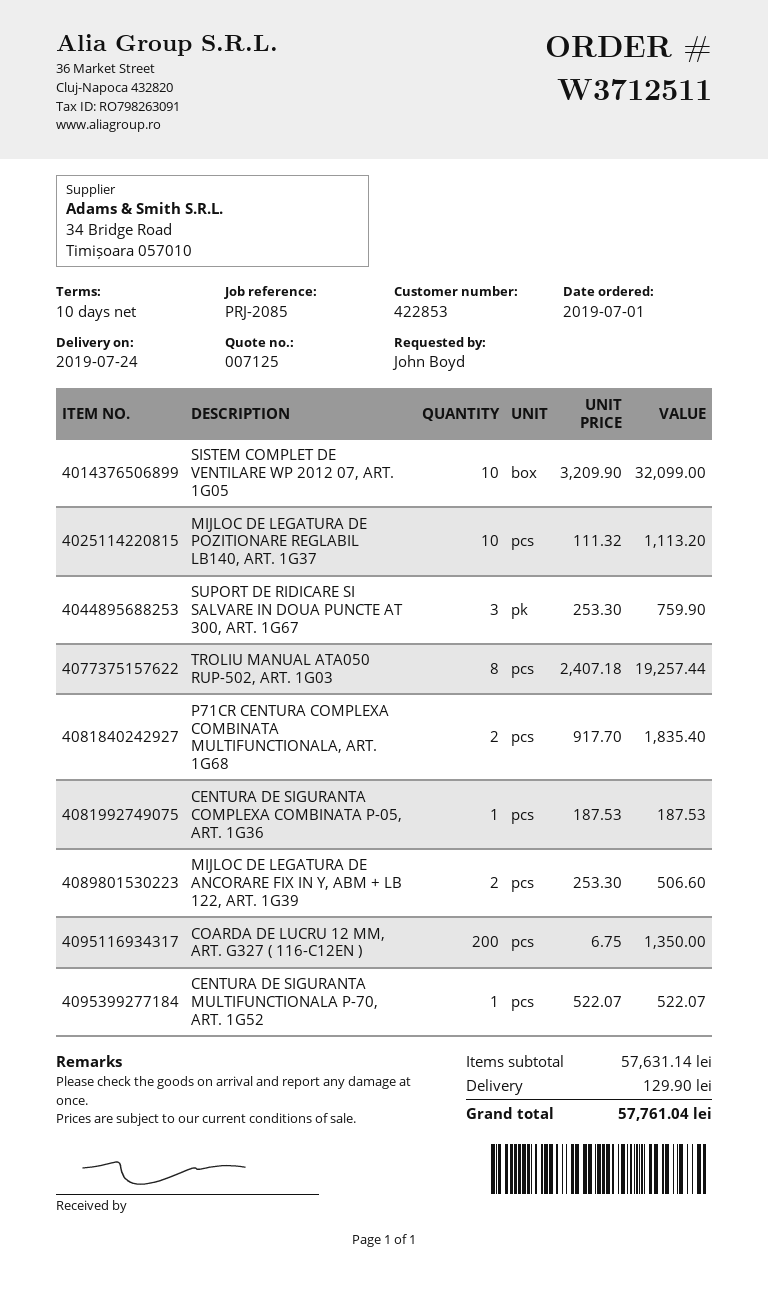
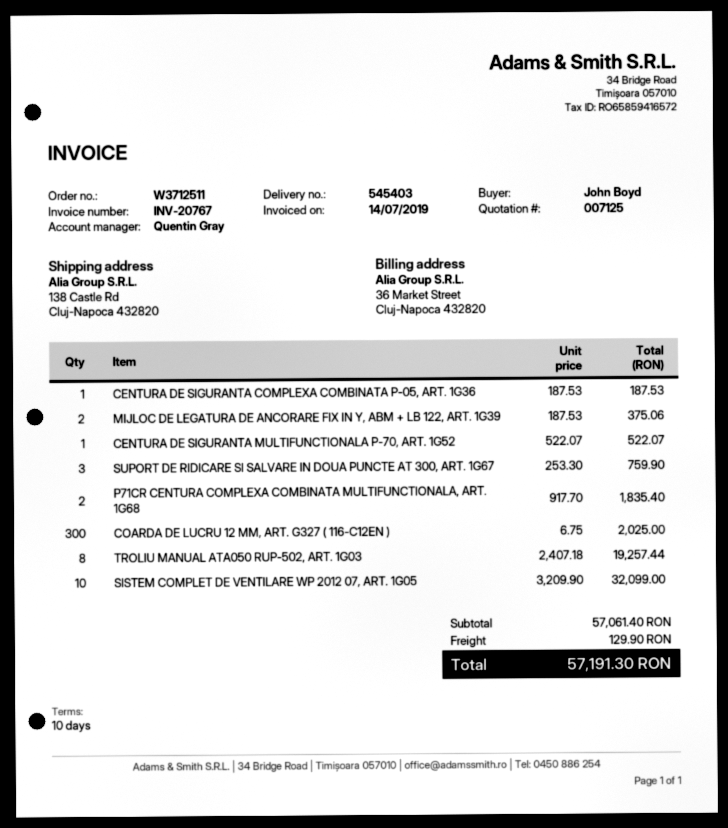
MIJLOC DE LEGATURA DE POZITIONARE REGLABIL LB140, ART. 1G37: 10 x 111.32 = 1113.20 -> none
MIJLOC DE LEGATURA DE ANCORARE FIX IN Y, ABM + LB 122, ART. 1G39: 2 x 253.30 = 506.60 -> 2 x 187.53 = 375.06
COARDA DE LUCRU 12 MM, ART. G327 ( 116-C12EN ): 200 x 6.75 = 1350.00 -> 300 x 6.75 = 2025.00
subtotal: 57631.14 -> 57061.40
total: 57761.04 -> 57191.30

